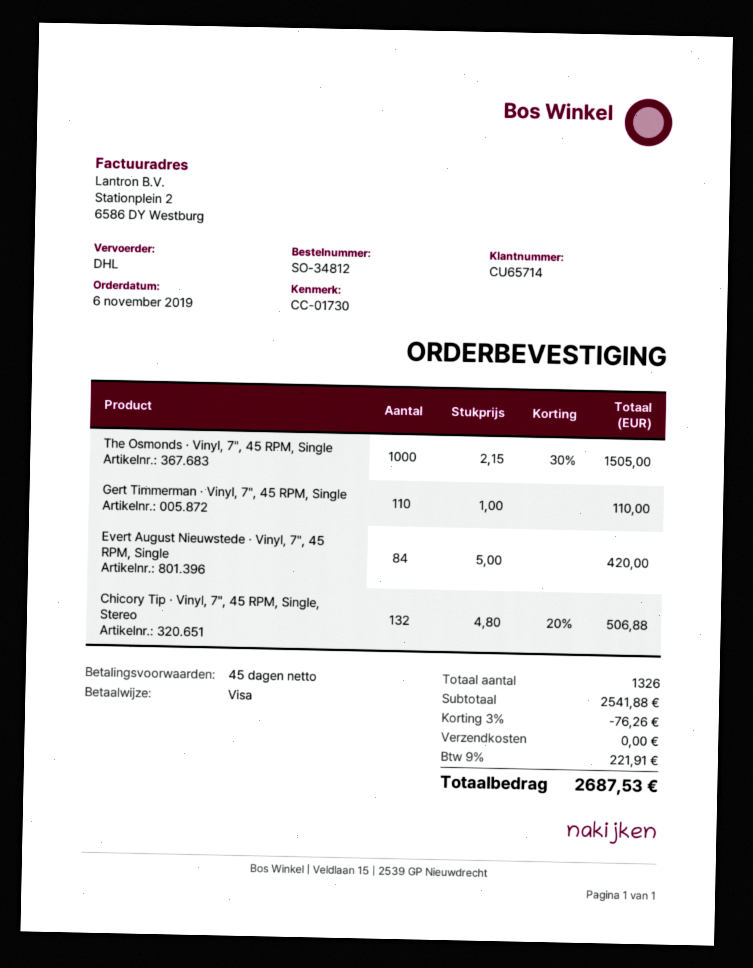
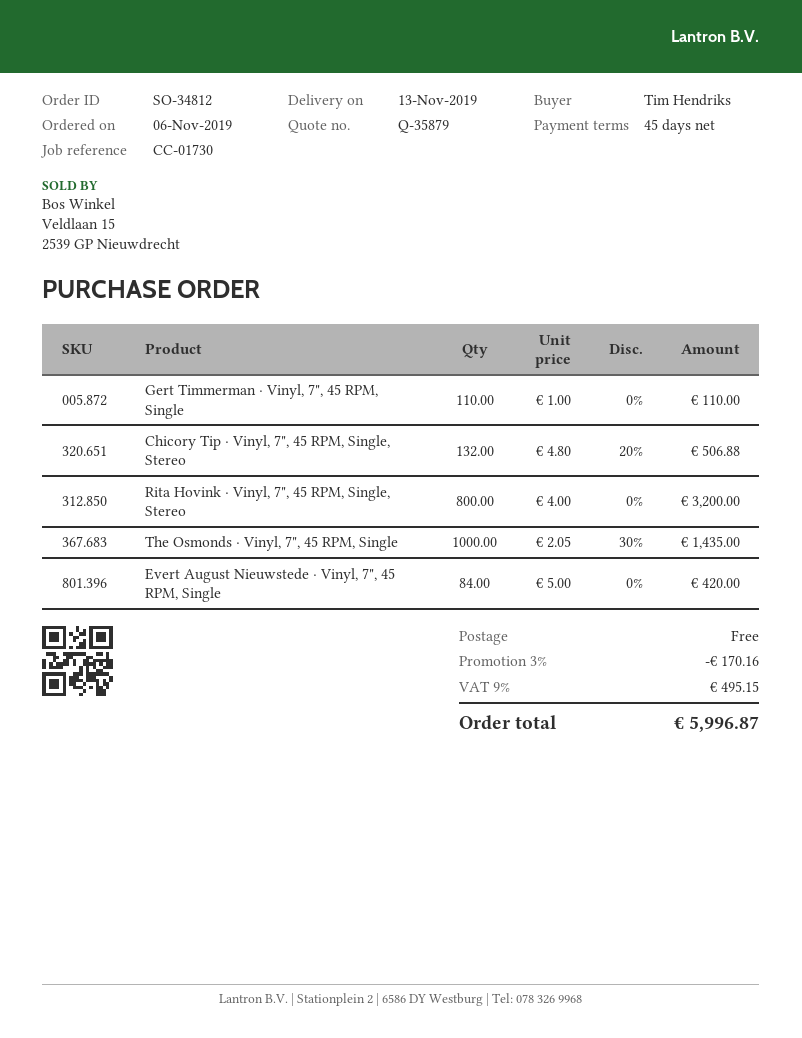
The Osmonds · Vinyl, 7", 45 RPM, Single: 1000 x 2.15 - 30% = 1505.00 -> 1000 x 2.05 - 30% = 1435.00
Rita Hovink · Vinyl, 7", 45 RPM, Single, Stereo: none -> 800 x 4.00 = 3200.00
discount: 3% = 76.26 -> 3% = 170.16
tax: 9% = 221.91 -> 9% = 495.15
total: 2687.53 -> 5996.87

